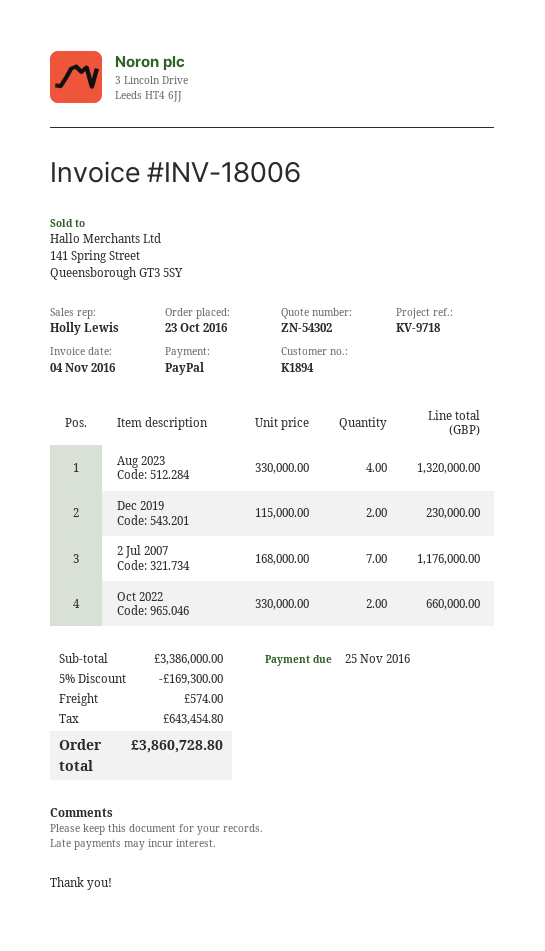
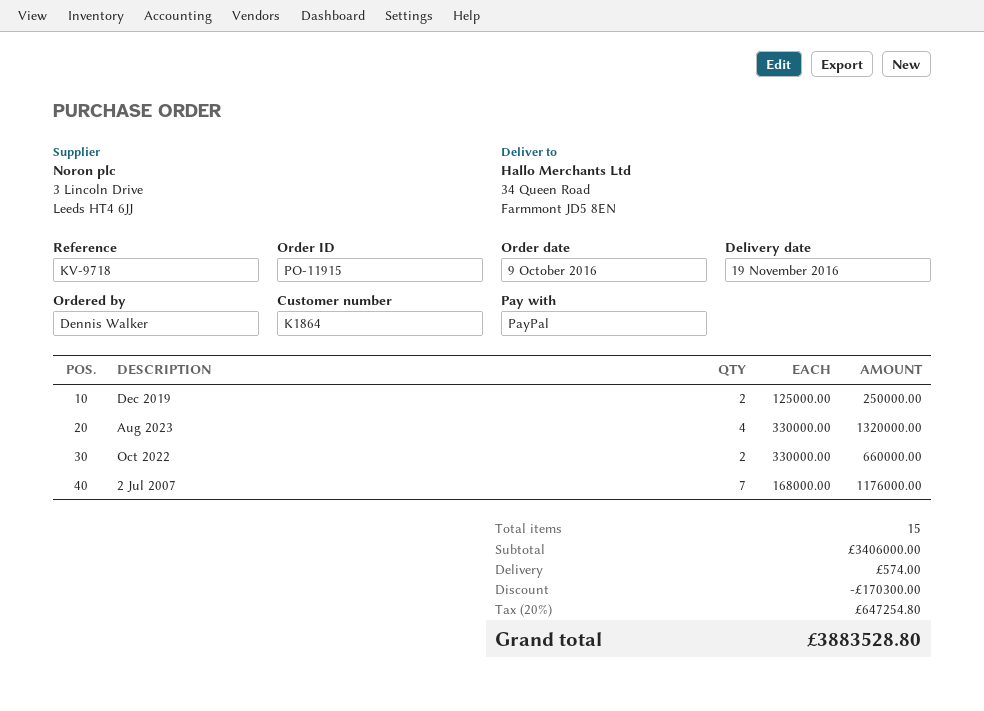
order date: 2016-10-23 -> 2016-10-09
customer number: K1894 -> K1864
Dec 2019: 2 x 115000.00 = 230000.00 -> 2 x 125000.00 = 250000.00
subtotal: 3386000.00 -> 3406000.00
discount: 169300.00 -> 170300.00
tax: 643454.80 -> 647254.80
total: 3860728.80 -> 3883528.80

